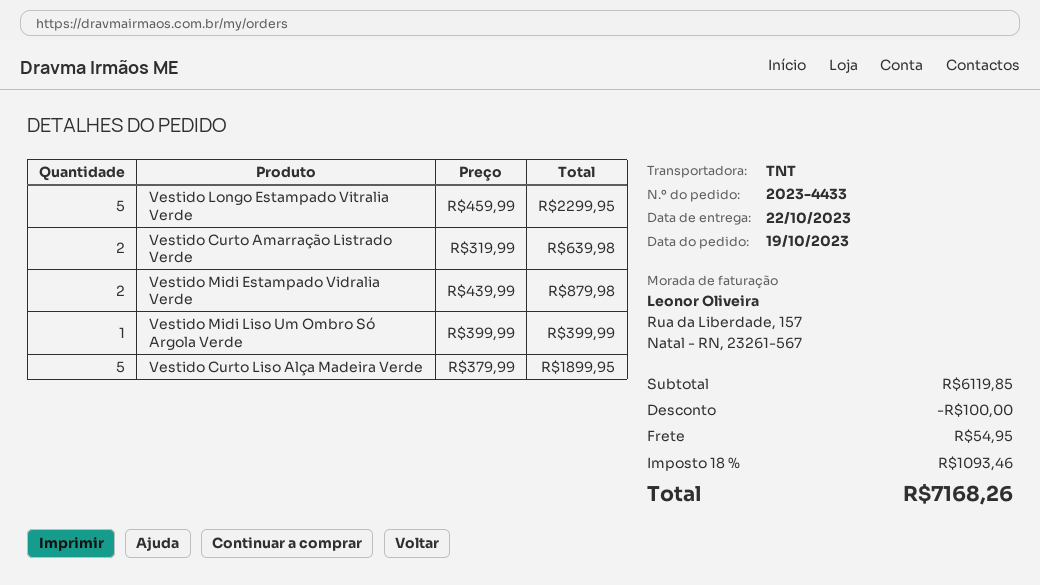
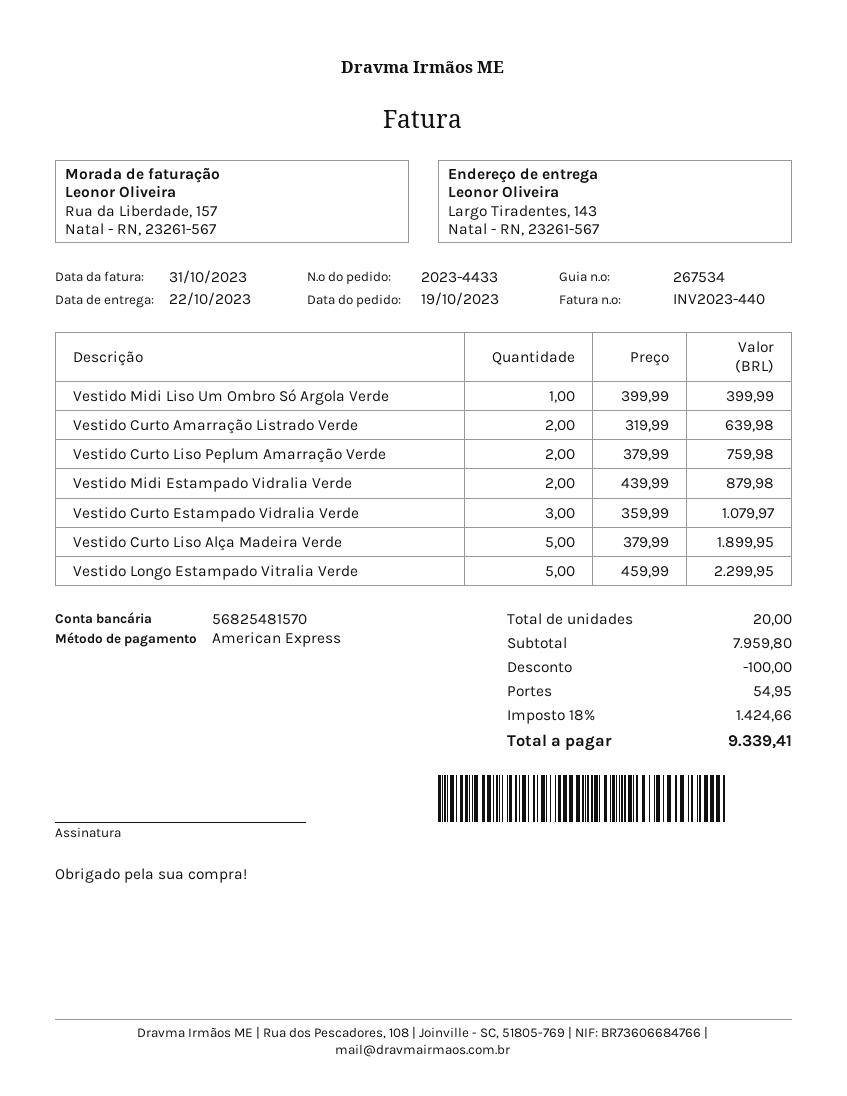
Vestido Curto Liso Peplum Amarração Verde: none -> 2 x 379.99 = 759.98
Vestido Curto Estampado Vidralia Verde: none -> 3 x 359.99 = 1079.97
subtotal: 6119.85 -> 7959.80
tax: 18% = 1093.46 -> 18% = 1424.66
total: 7168.26 -> 9339.41

